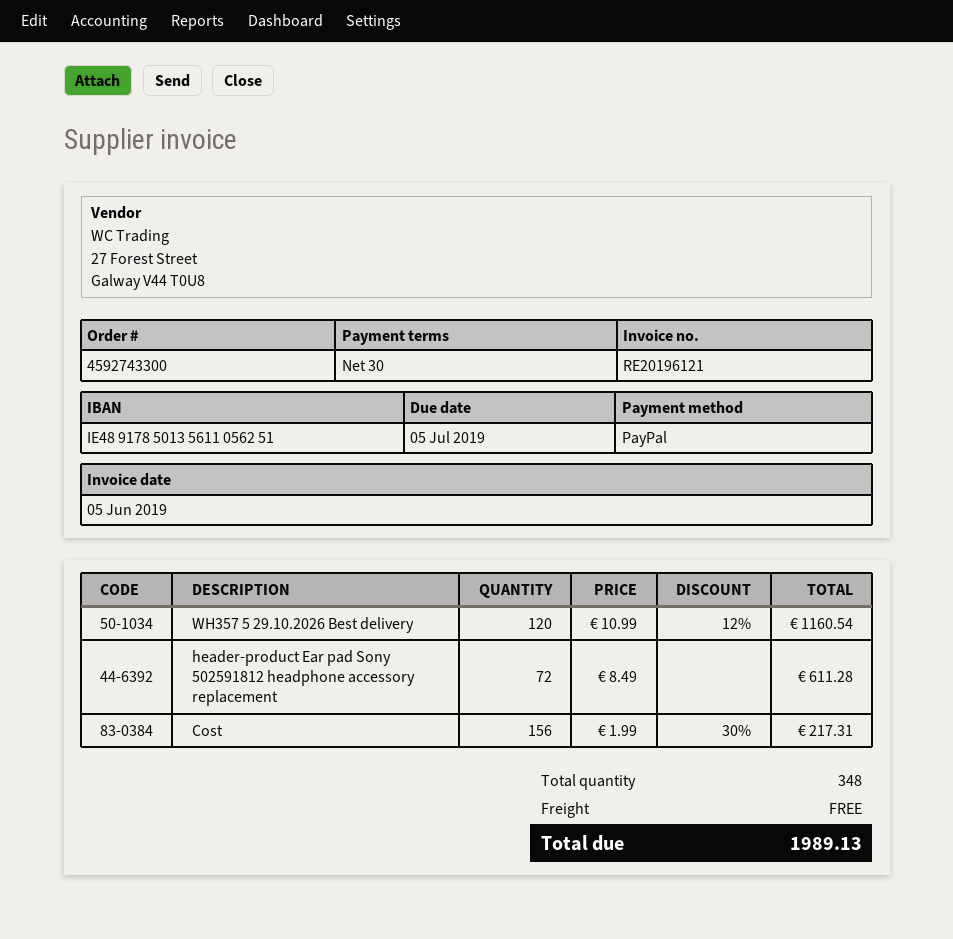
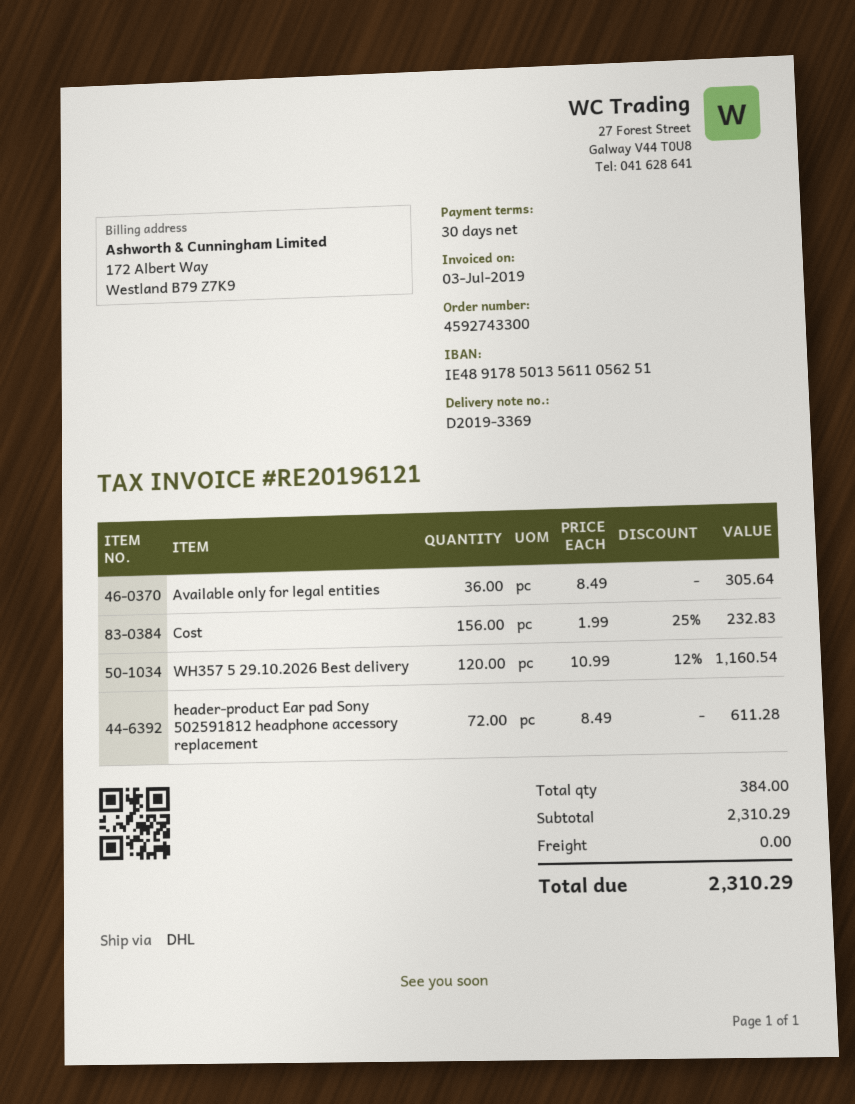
invoice date: 2019-06-05 -> 2019-07-03
Cost: 156 x 1.99 - 30% = 217.31 -> 156 x 1.99 - 25% = 232.83
Available only for legal entities: none -> 36 x 8.49 = 305.64
total quantity: 348 -> 384
total: 1989.13 -> 2310.29

